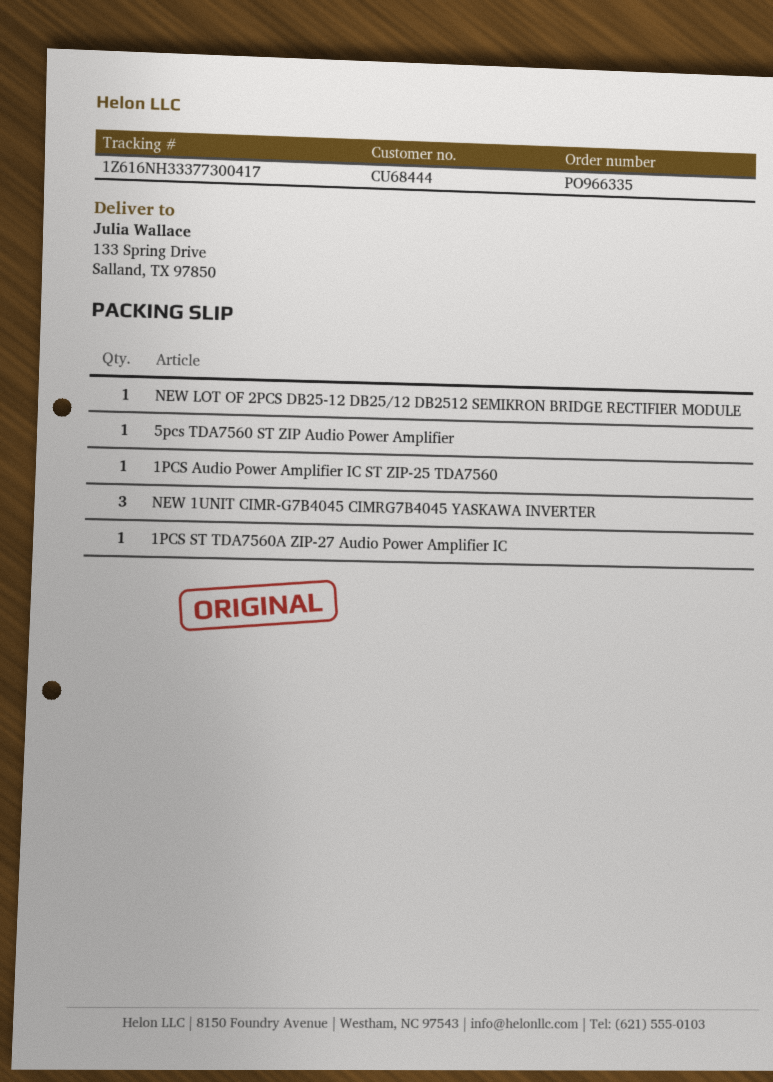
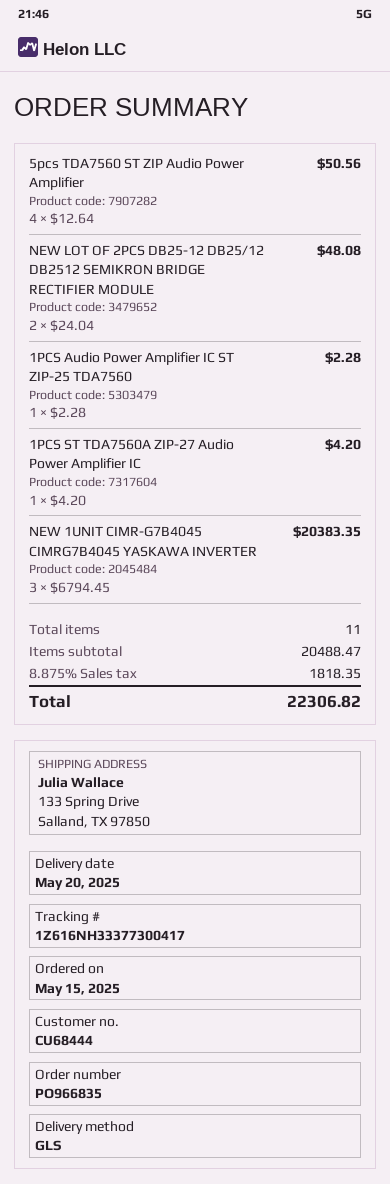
order number: PO966335 -> PO966835
NEW LOT OF 2PCS DB25-12 DB25/12 DB2512 SEMIKRON BRIDGE RECTIFIER MODULE: 1 -> 2
5pcs TDA7560 ST ZIP Audio Power Amplifier: 1 -> 4

